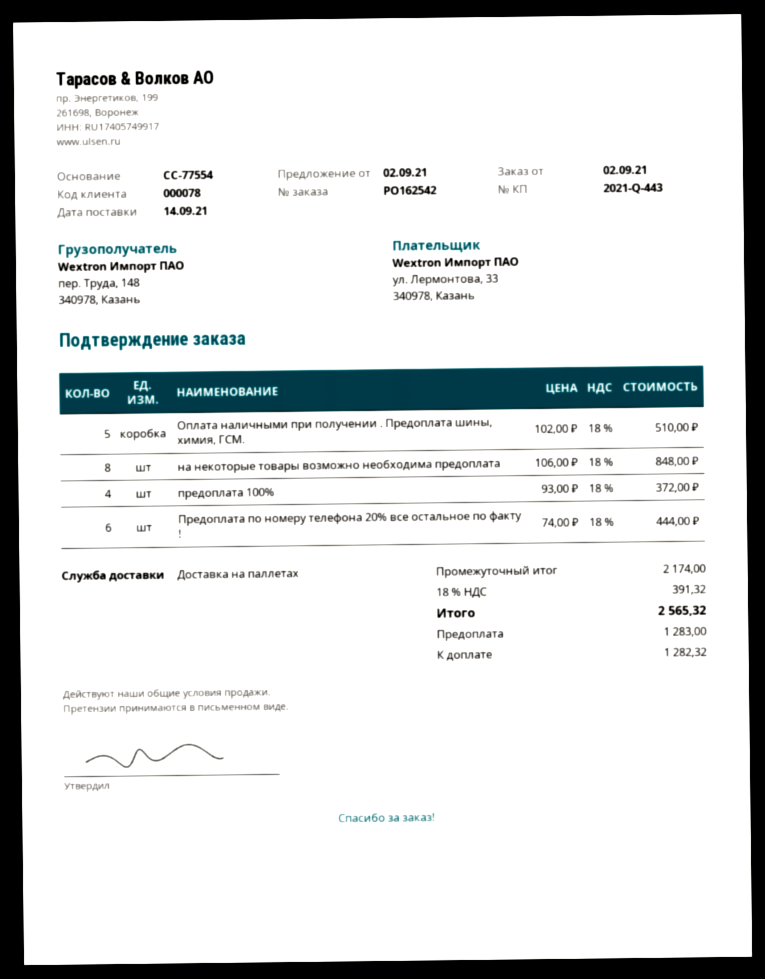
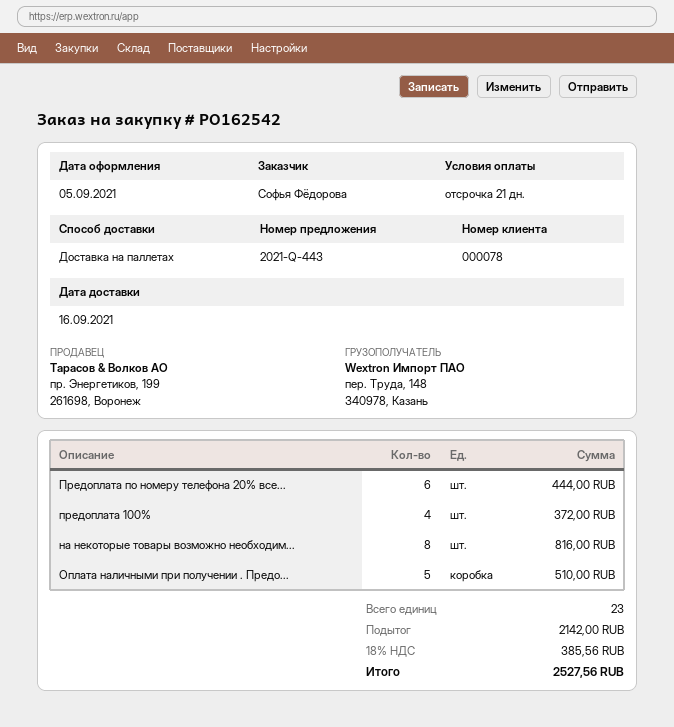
order date: 2021-09-02 -> 2021-09-05
delivery date: 2021-09-14 -> 2021-09-16
на некоторые товары возможно необходима предоплата: 8 for 848.00 -> 8 for 816.00
subtotal: 2174.00 -> 2142.00
tax: 18% = 391.32 -> 18% = 385.56
total: 2565.32 -> 2527.56

